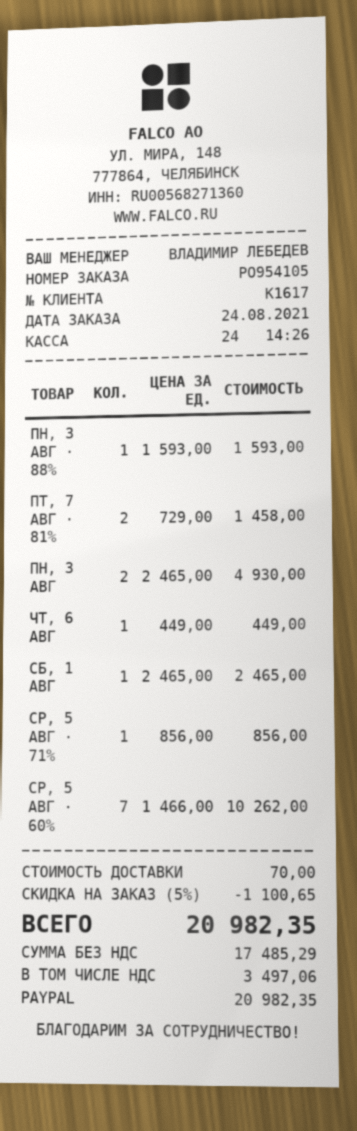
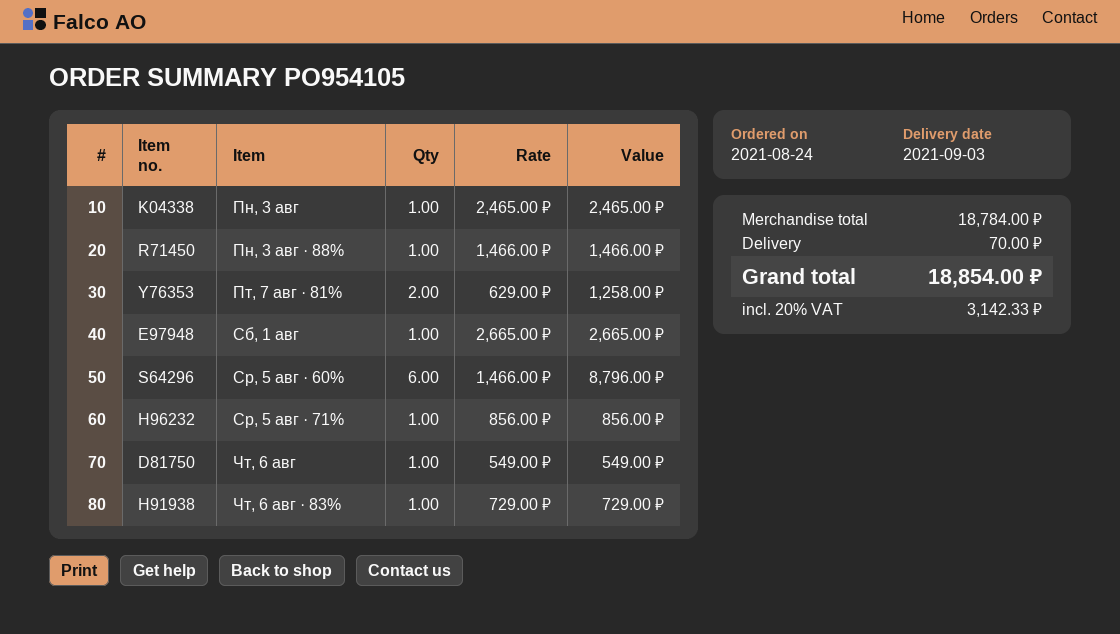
ПН, 3 АВГ · 88%: 1 x 1593.00 = 1593.00 -> 1 x 1466.00 = 1466.00
ПТ, 7 АВГ · 81%: 2 x 729.00 = 1458.00 -> 2 x 629.00 = 1258.00
ПН, 3 АВГ: 2 x 2465.00 = 4930.00 -> 1 x 2465.00 = 2465.00
ЧТ, 6 АВГ: 1 x 449.00 = 449.00 -> 1 x 549.00 = 549.00
СБ, 1 АВГ: 1 x 2465.00 = 2465.00 -> 1 x 2665.00 = 2665.00
СР, 5 АВГ · 60%: 7 x 1466.00 = 10262.00 -> 6 x 1466.00 = 8796.00
Чт, 6 авг · 83%: none -> 1 x 729.00 = 729.00
discount: 5% = 1100.65 -> none
tax: 3497.06 -> 3142.33
total: 20982.35 -> 18854.00

